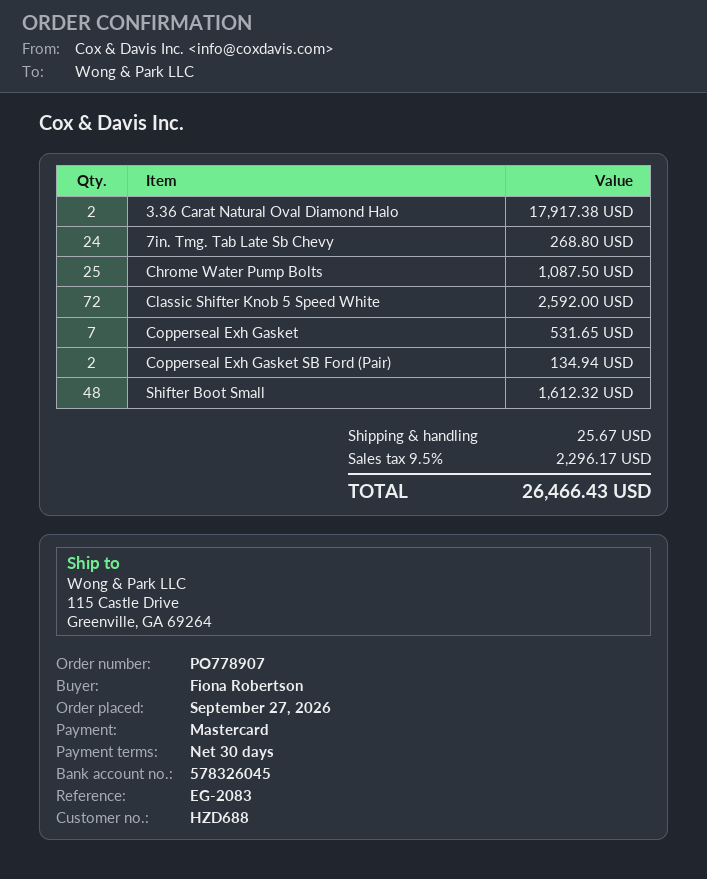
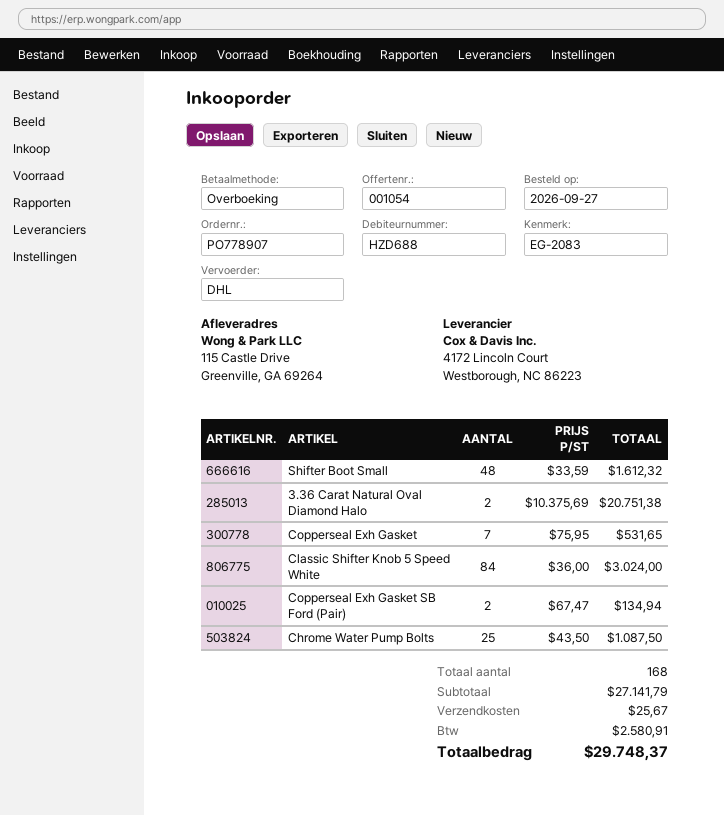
payment method: Mastercard -> bank transfer
3.36 Carat Natural Oval Diamond Halo: 2 for 17917.38 -> 2 for 20751.38
7in. Tmg. Tab Late Sb Chevy: 24 for 268.80 -> none
Classic Shifter Knob 5 Speed White: 72 for 2592.00 -> 84 for 3024.00
tax: 2296.17 -> 2580.91
total: 26466.43 -> 29748.37

